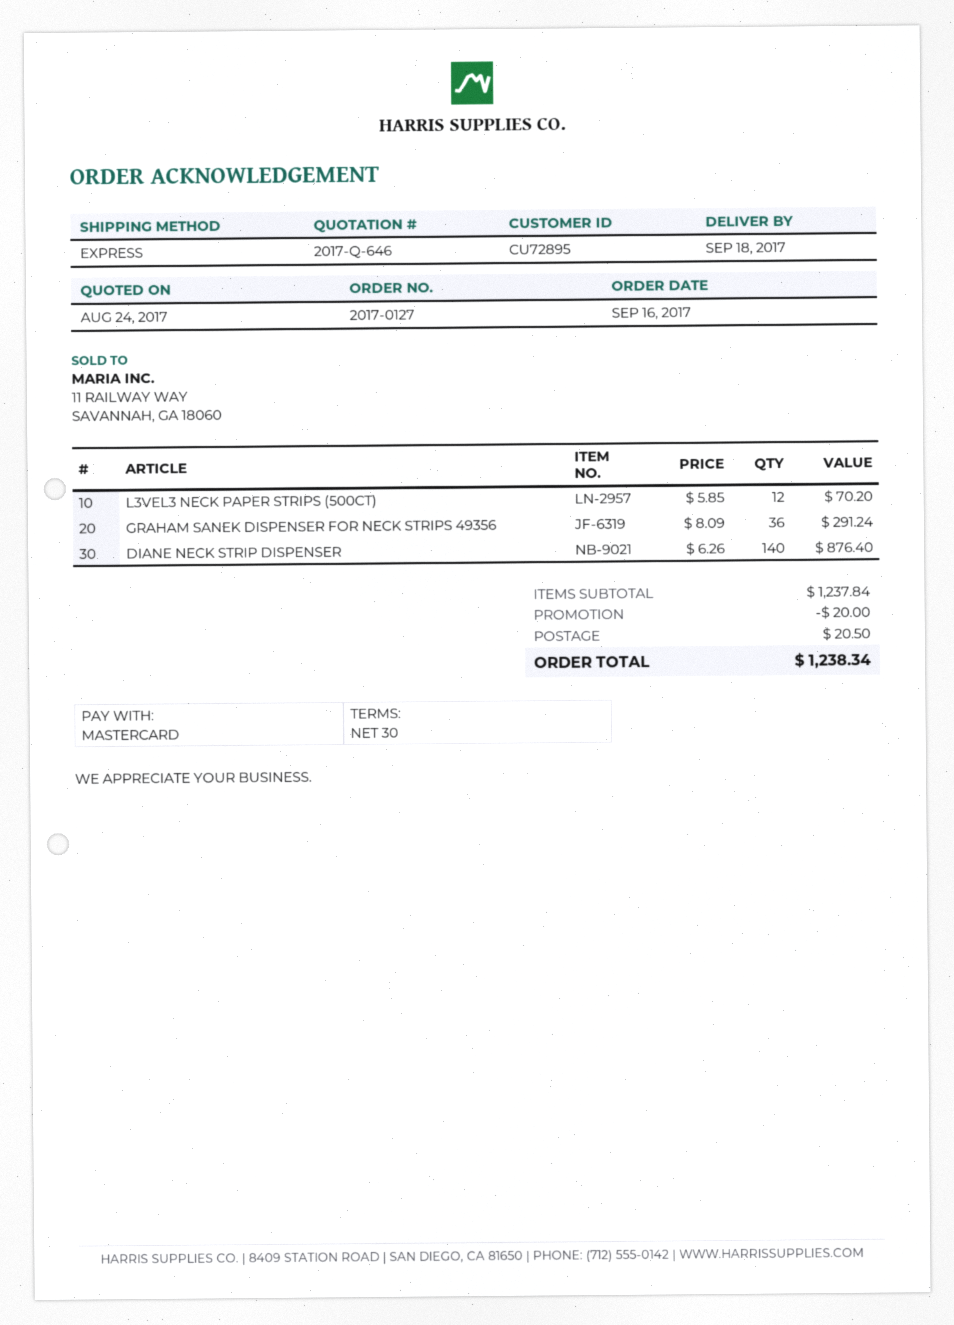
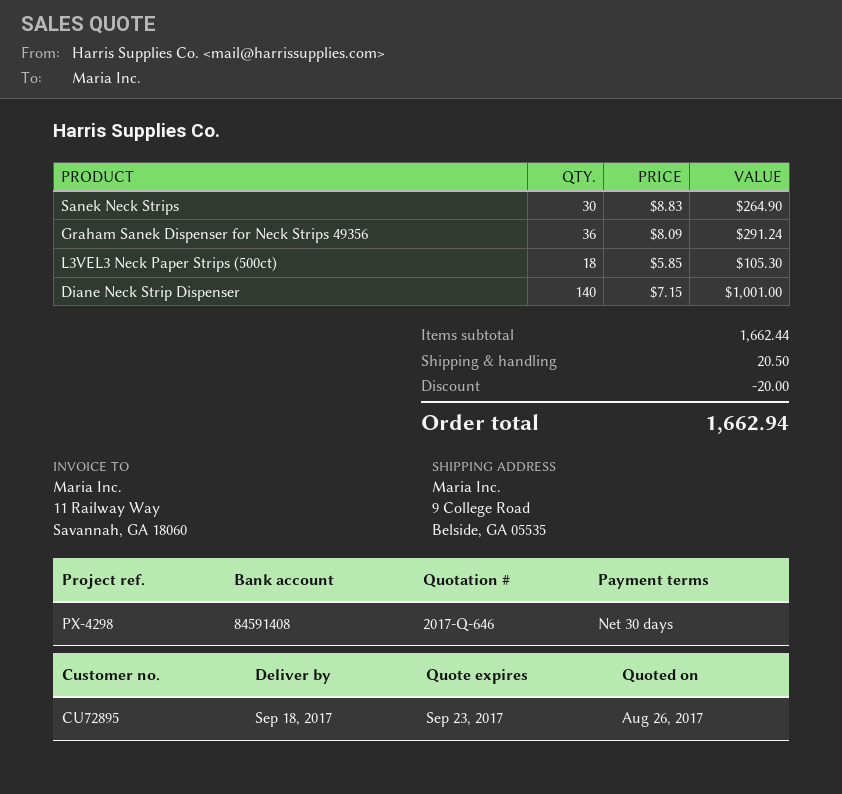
quote date: 2017-08-24 -> 2017-08-26
L3VEL3 NECK PAPER STRIPS (500CT): 12 x 5.85 = 70.20 -> 18 x 5.85 = 105.30
DIANE NECK STRIP DISPENSER: 140 x 6.26 = 876.40 -> 140 x 7.15 = 1001.00
Sanek Neck Strips: none -> 30 x 8.83 = 264.90
subtotal: 1237.84 -> 1662.44
total: 1238.34 -> 1662.94

